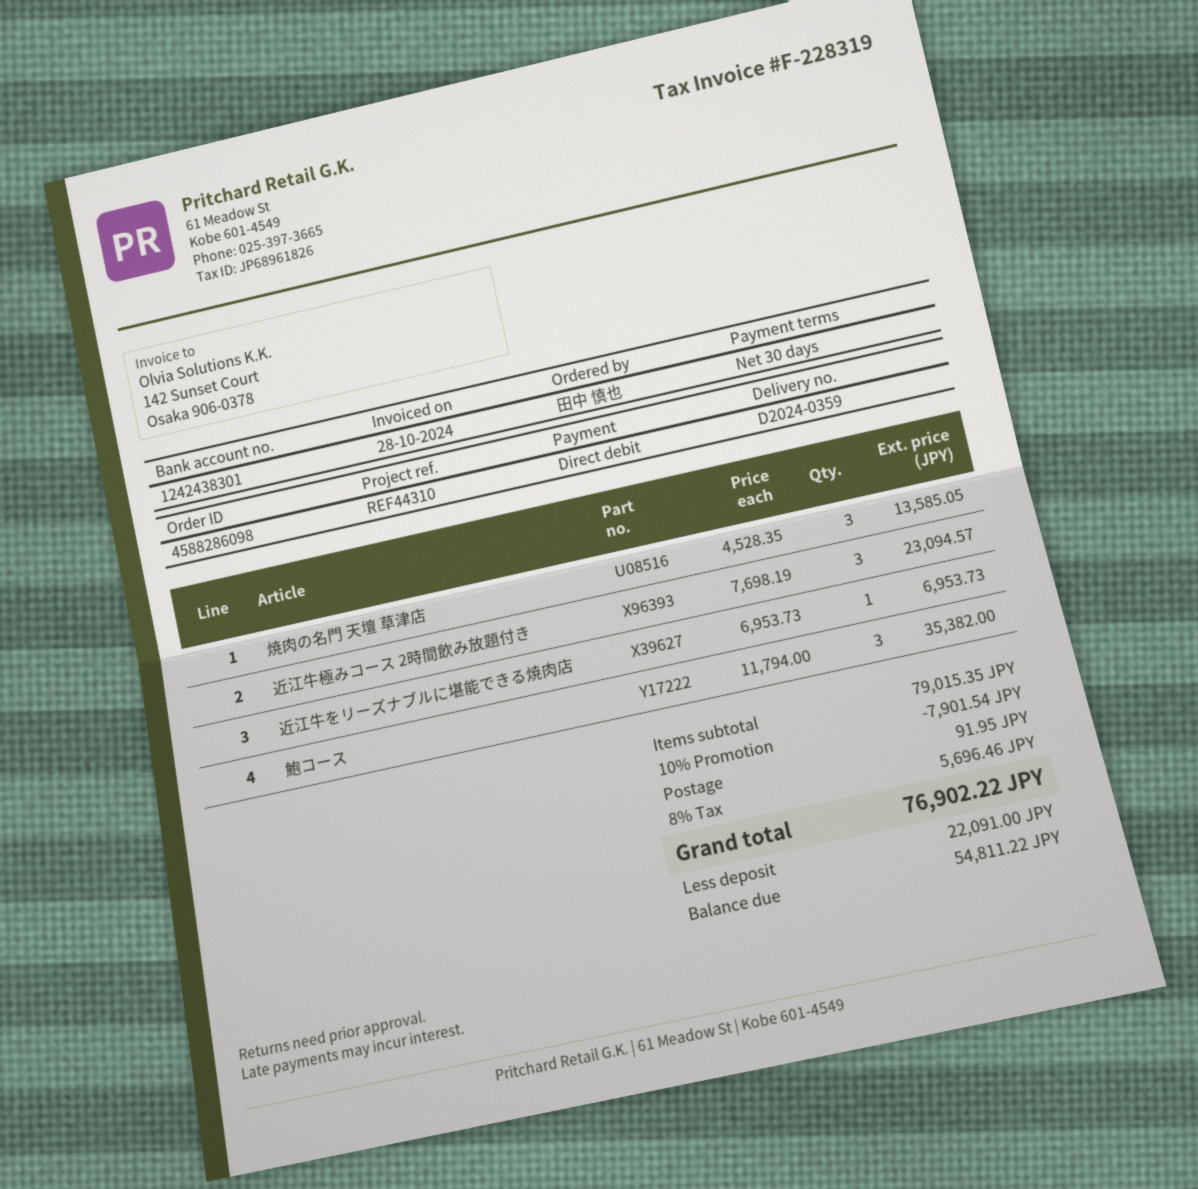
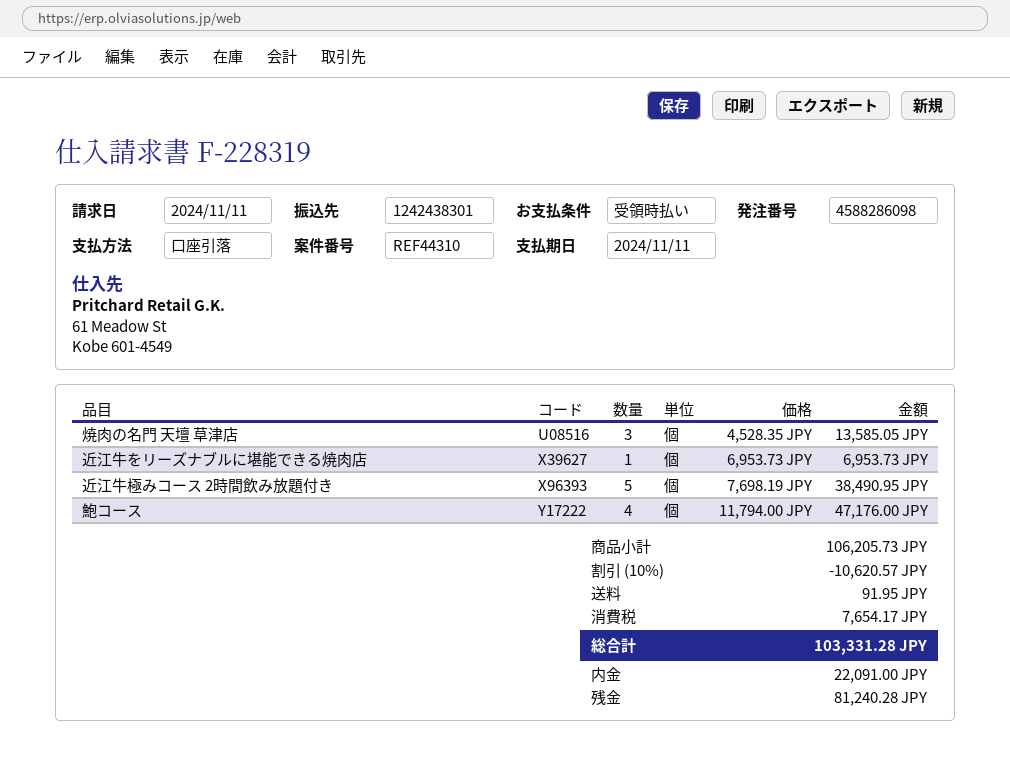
invoice date: 2024-10-28 -> 2024-11-11
payment terms: 30 days -> on receipt
近江牛極みコース 2時間飲み放題付き: 3 x 7698.19 = 23094.57 -> 5 x 7698.19 = 38490.95
鮑コース: 3 x 11794.00 = 35382.00 -> 4 x 11794.00 = 47176.00
subtotal: 79015.35 -> 106205.73
discount: 10% = 7901.54 -> 10% = 10620.57
tax: 5696.46 -> 7654.17
total: 76902.22 -> 103331.28
balance: 54811.22 -> 81240.28

